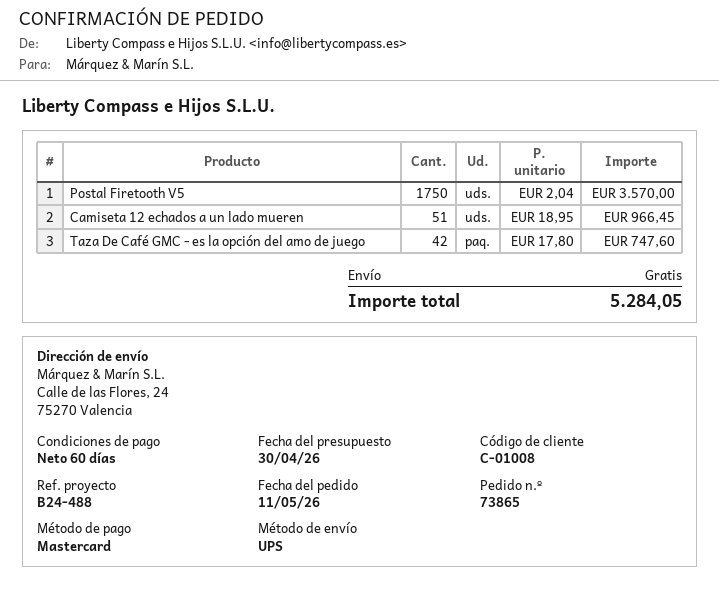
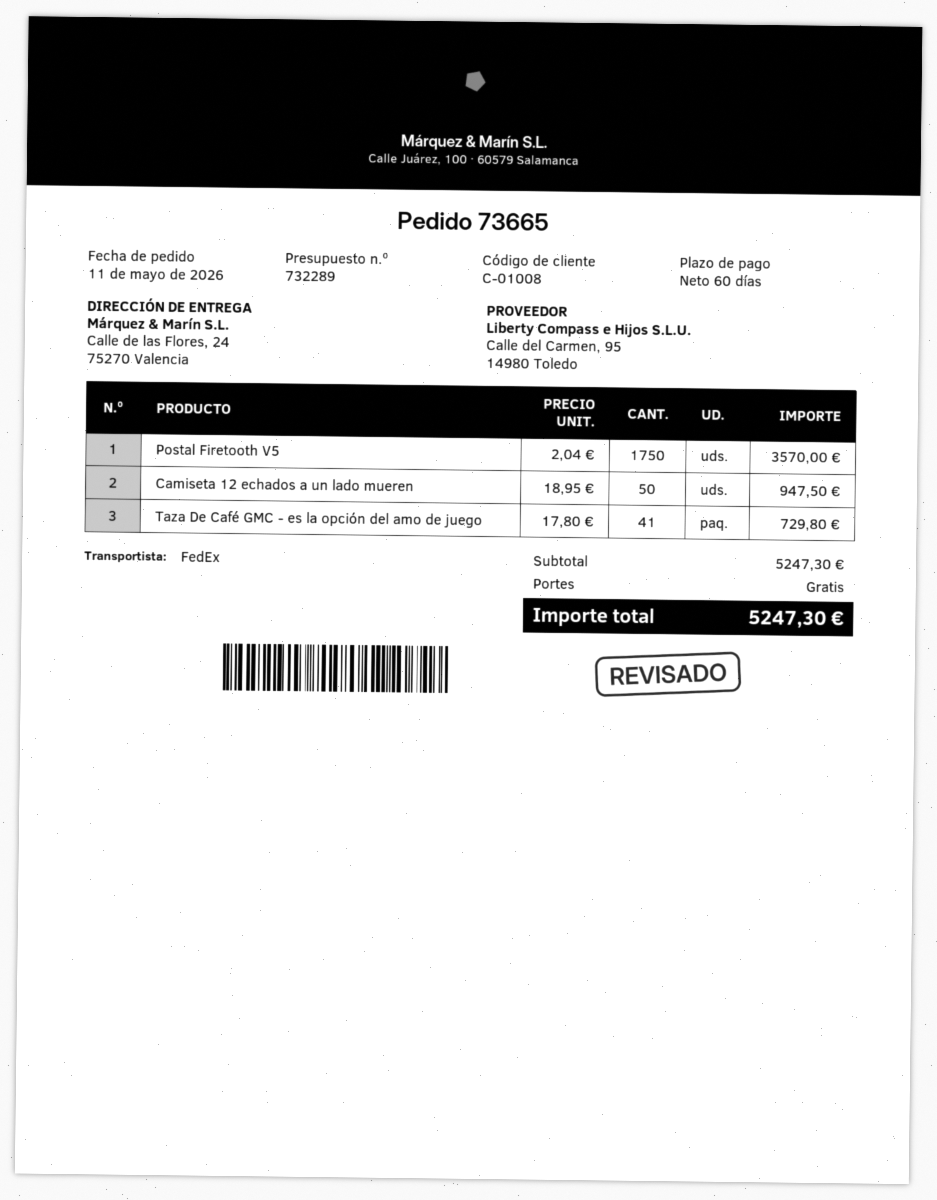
order number: 73865 -> 73665
shipping method: UPS -> FedEx
Camiseta 12 echados a un lado mueren: 51 x 18.95 = 966.45 -> 50 x 18.95 = 947.50
Taza De Café GMC - es la opción del amo de juego: 42 x 17.80 = 747.60 -> 41 x 17.80 = 729.80
total: 5284.05 -> 5247.30

